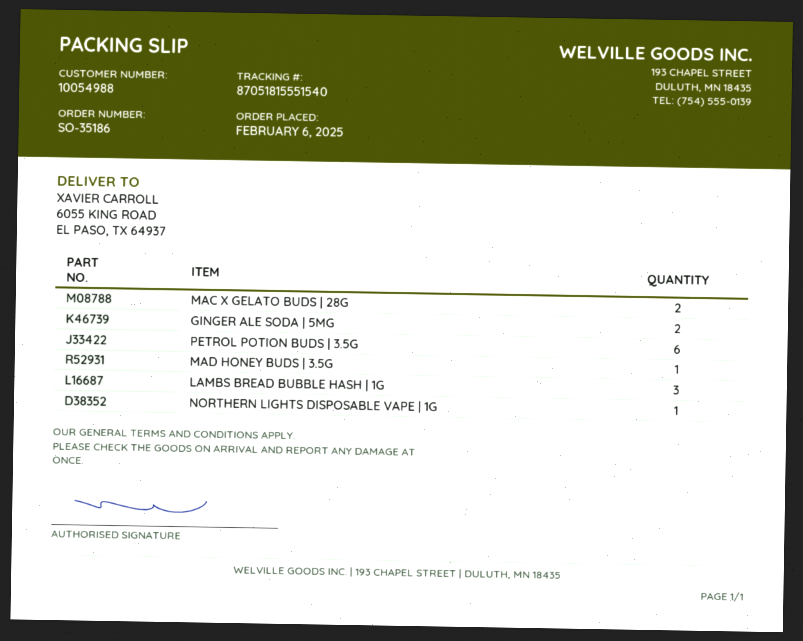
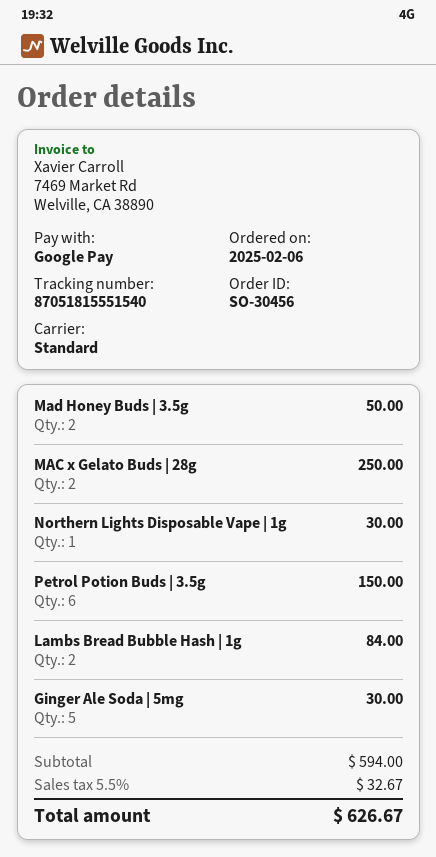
order number: SO-35186 -> SO-30456
GINGER ALE SODA | 5MG: 2 -> 5
MAD HONEY BUDS | 3.5G: 1 -> 2
LAMBS BREAD BUBBLE HASH | 1G: 3 -> 2

